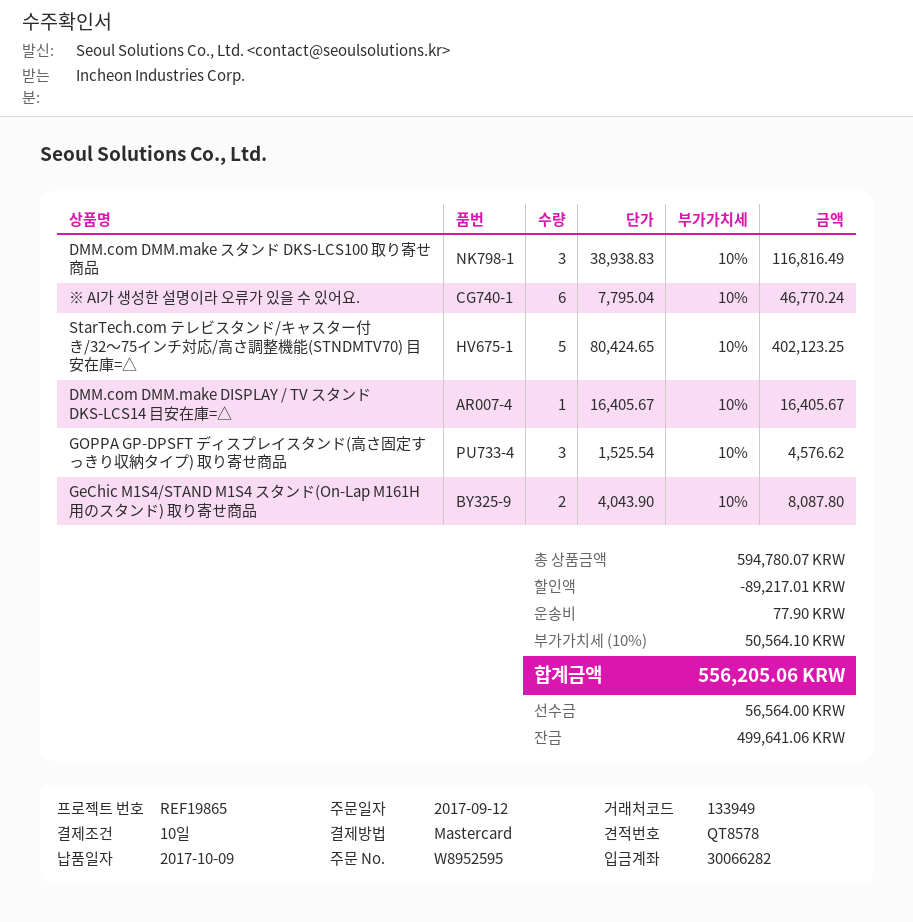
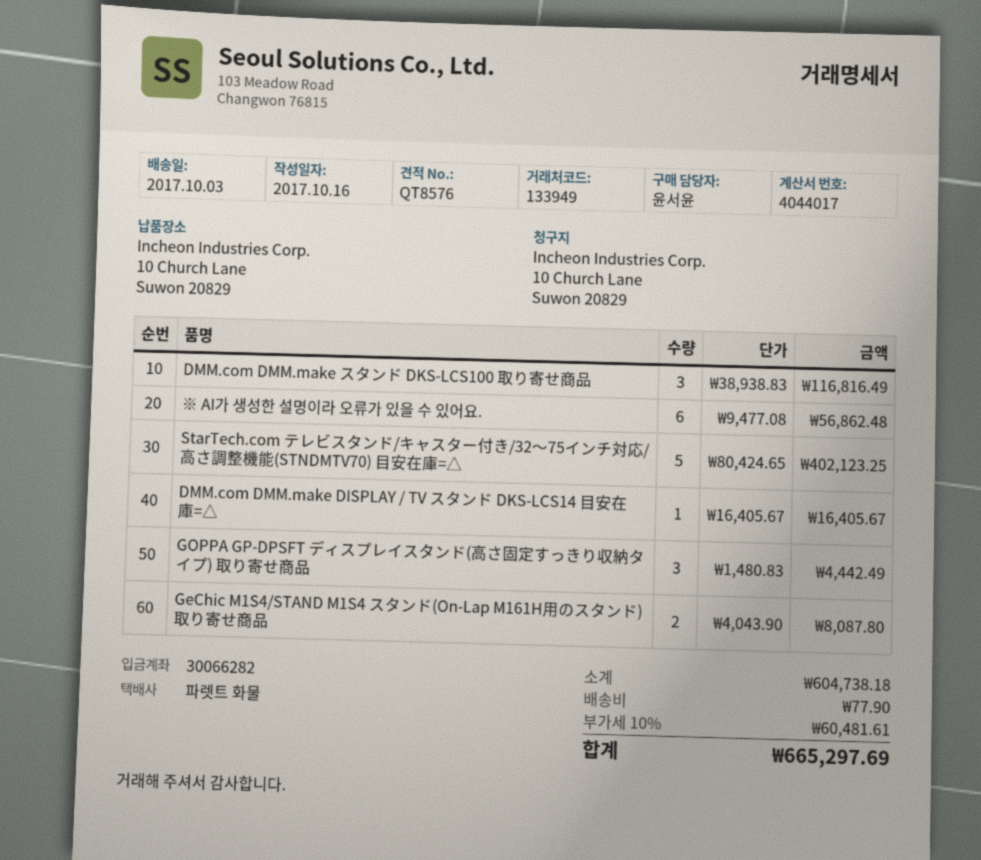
quote number: QT8578 -> QT8576
delivery date: 2017-10-09 -> 2017-10-03
※ AI가 생성한 설명이라 오류가 있을 수 있어요.: 6 x 7795.04 = 46770.24 -> 6 x 9477.08 = 56862.48
GOPPA GP-DPSFT ディスプレイスタンド(高さ固定すっきり収納タイプ) 取り寄せ商品: 3 x 1525.54 = 4576.62 -> 3 x 1480.83 = 4442.49
subtotal: 594780.07 -> 604738.18
discount: 89217.01 -> none
tax: 10% = 50564.10 -> 10% = 60481.61
total: 556205.06 -> 665297.69

